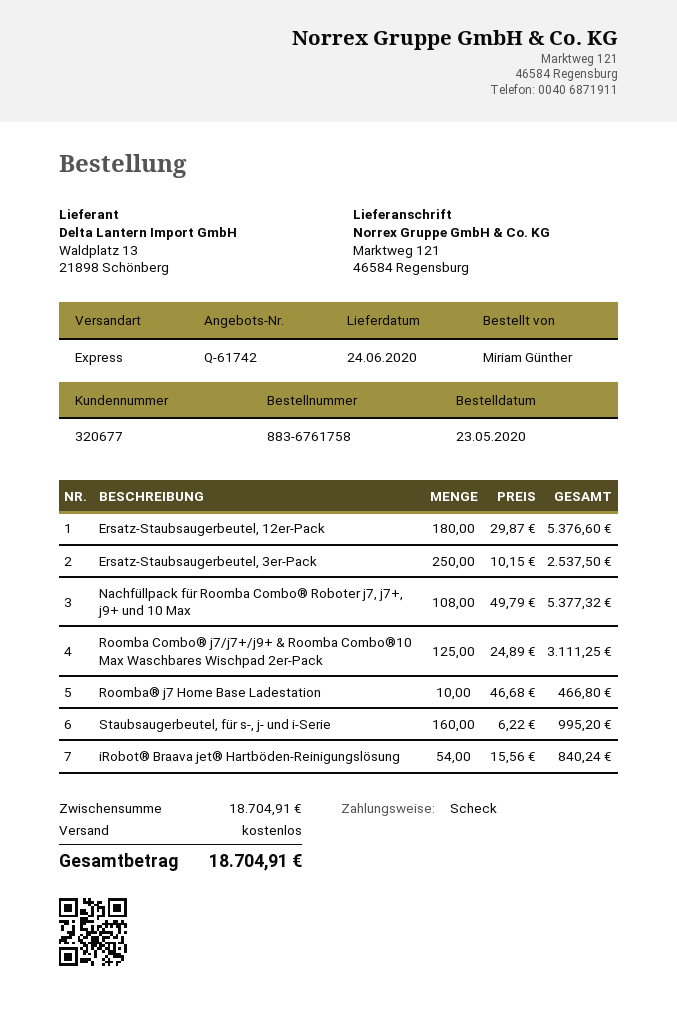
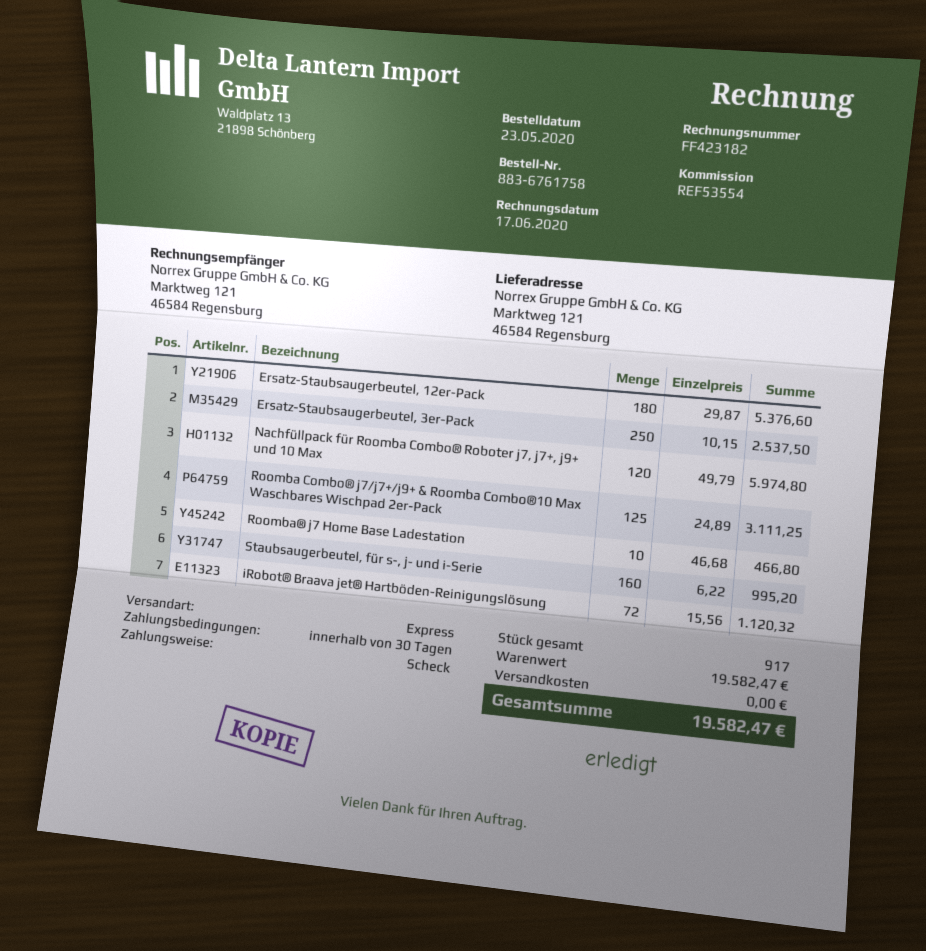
Nachfüllpack für Roomba Combo® Roboter j7, j7+, j9+ und 10 Max: 108 x 49.79 = 5377.32 -> 120 x 49.79 = 5974.80
iRobot® Braava jet® Hartböden-Reinigungslösung: 54 x 15.56 = 840.24 -> 72 x 15.56 = 1120.32
subtotal: 18704.91 -> 19582.47
total: 18704.91 -> 19582.47

